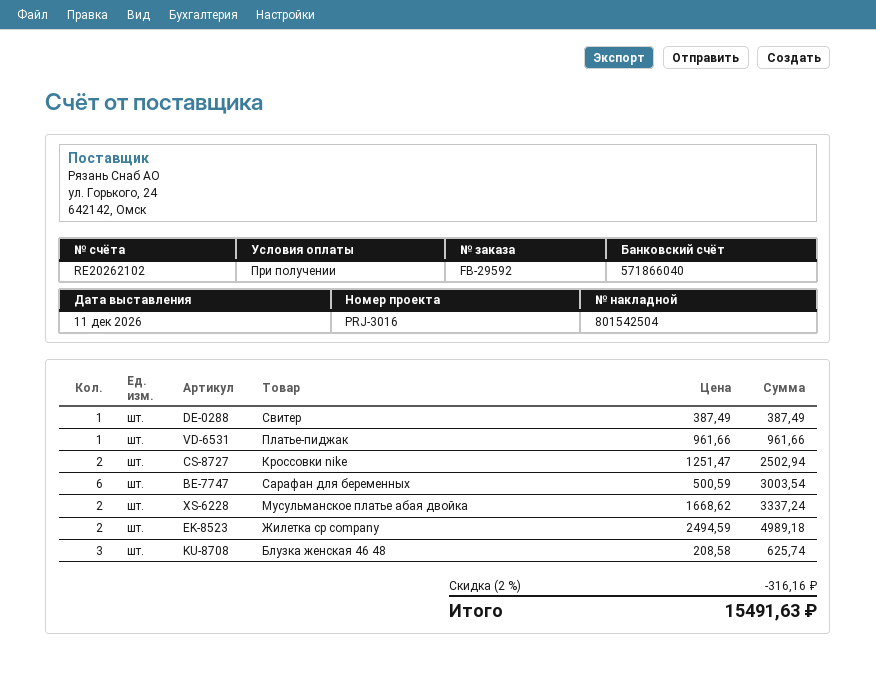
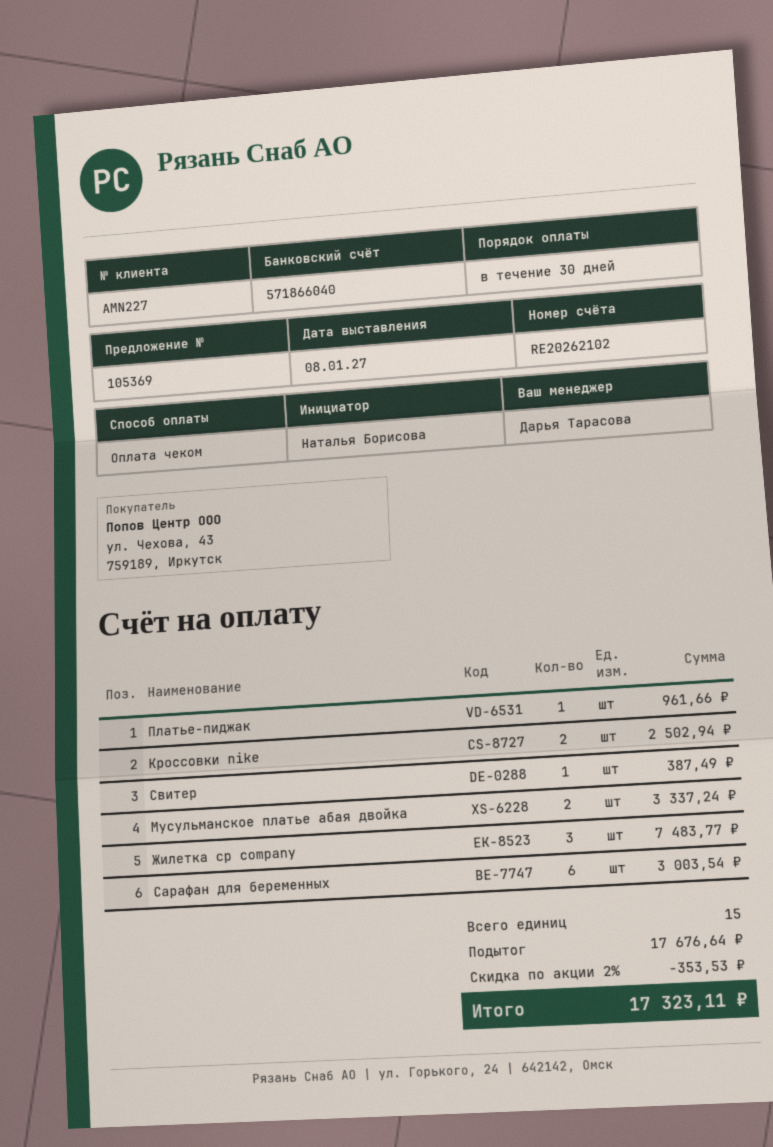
invoice date: 2026-12-11 -> 2027-01-08
payment terms: on receipt -> 30 days
Жилетка cp company: 2 for 4989.18 -> 3 for 7483.77
Блузка женская 46 48: 3 for 625.74 -> none
discount: 2% = 316.16 -> 2% = 353.53
total: 15491.63 -> 17323.11

